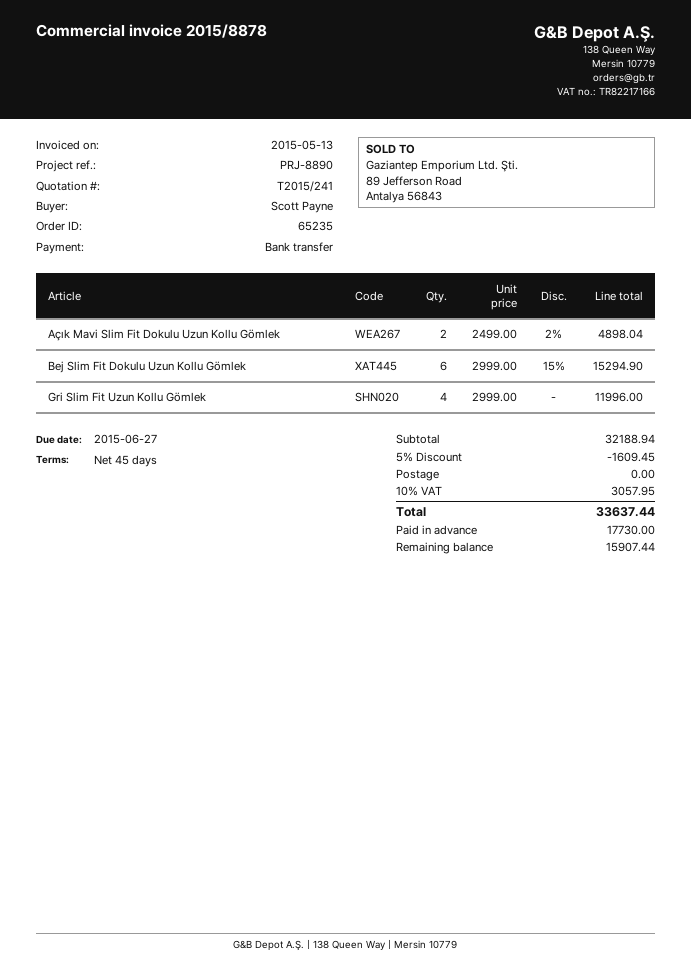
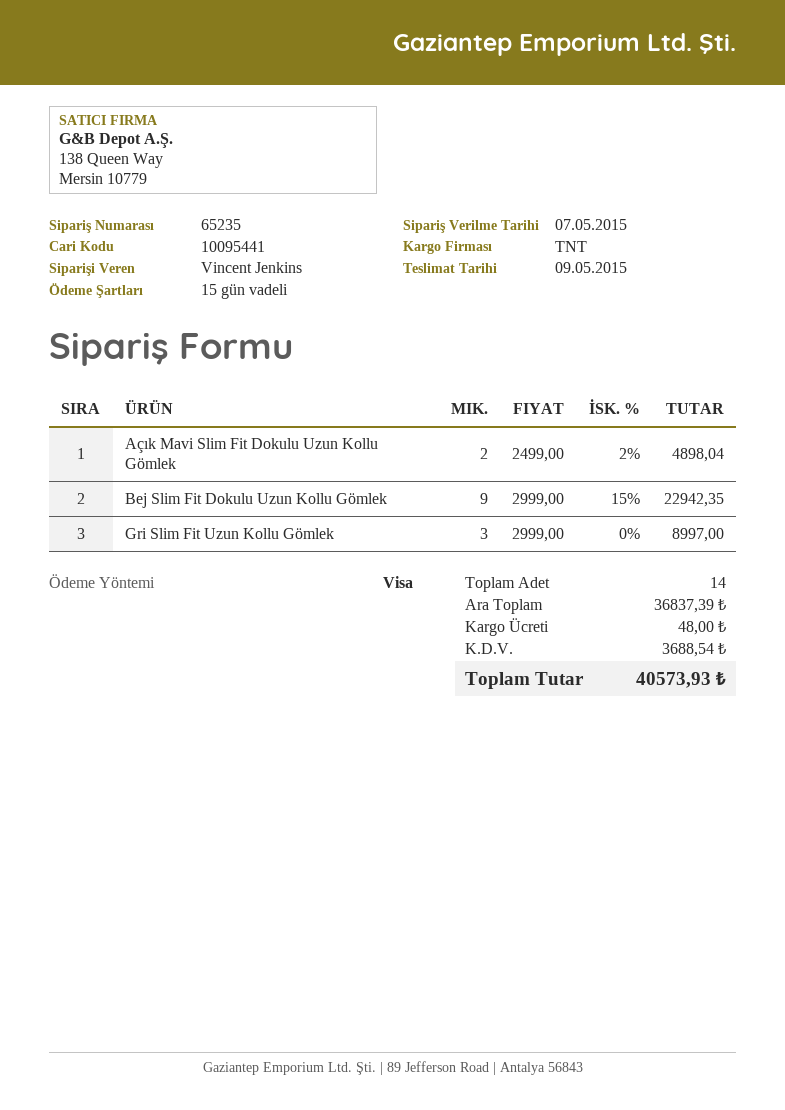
payment terms: 45 days -> 15 days
ordered by: Scott Payne -> Vincent Jenkins
payment method: bank transfer -> Visa
Bej Slim Fit Dokulu Uzun Kollu Gömlek: 6 x 2999.00 - 15% = 15294.90 -> 9 x 2999.00 - 15% = 22942.35
Gri Slim Fit Uzun Kollu Gömlek: 4 x 2999.00 = 11996.00 -> 3 x 2999.00 = 8997.00
subtotal: 32188.94 -> 36837.39
discount: 5% = 1609.45 -> none
shipping: 0.00 -> 48.00
tax: 3057.95 -> 3688.54
total: 33637.44 -> 40573.93

